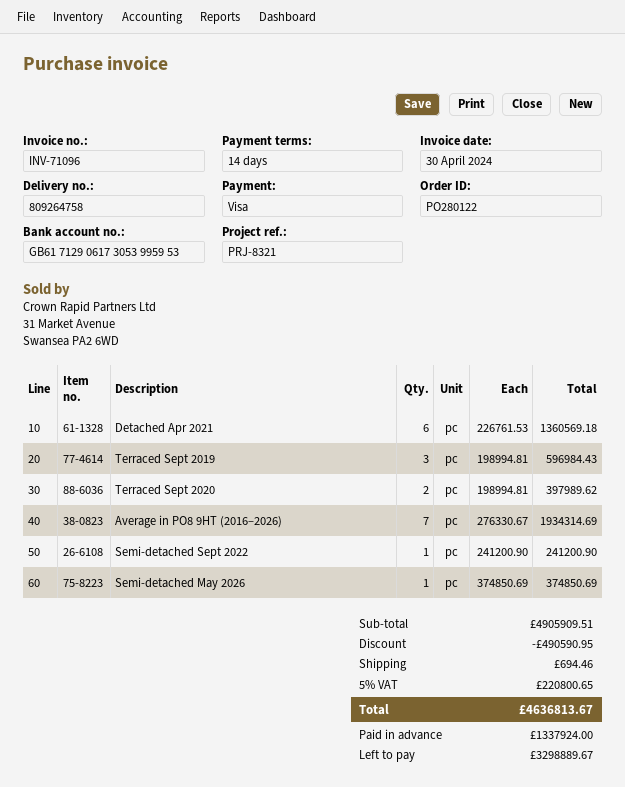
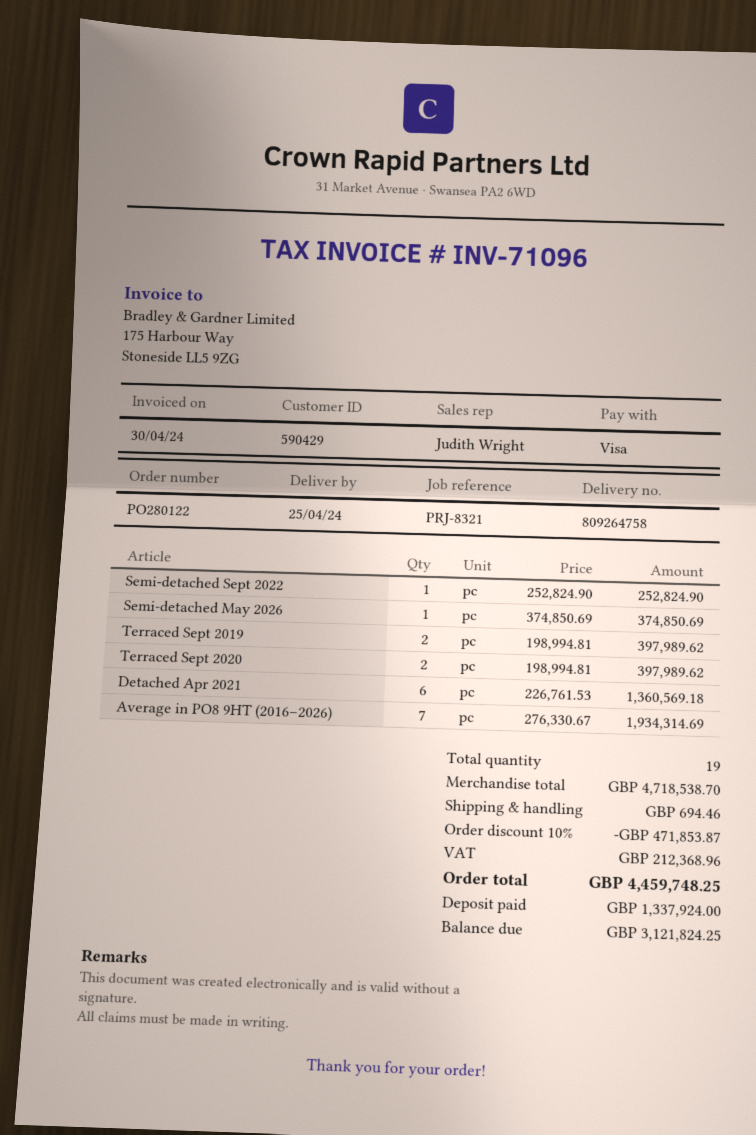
Terraced Sept 2019: 3 x 198994.81 = 596984.43 -> 2 x 198994.81 = 397989.62
Semi-detached Sept 2022: 1 x 241200.90 = 241200.90 -> 1 x 252824.90 = 252824.90
subtotal: 4905909.51 -> 4718538.70
discount: 490590.95 -> 471853.87
tax: 220800.65 -> 212368.96
total: 4636813.67 -> 4459748.25
balance: 3298889.67 -> 3121824.25

